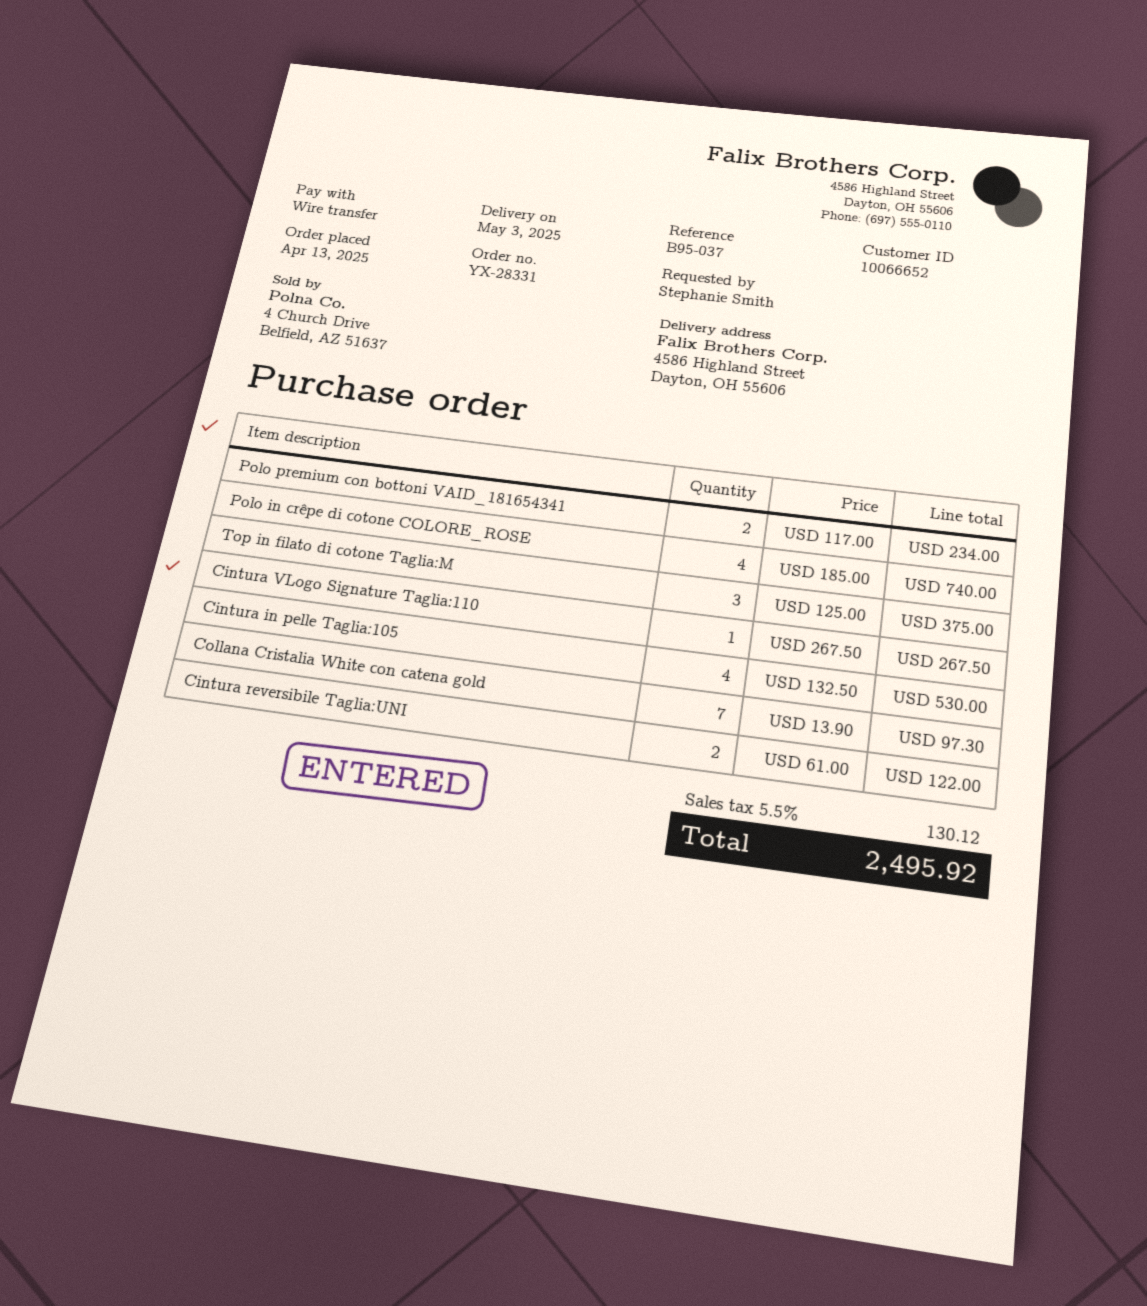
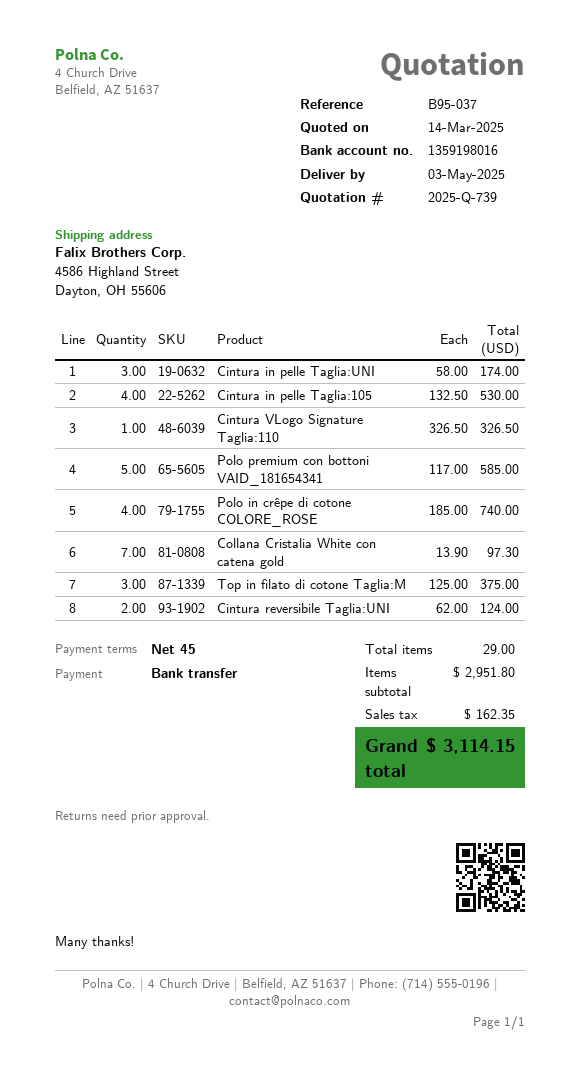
Polo premium con bottoni VAID_181654341: 2 x 117.00 = 234.00 -> 5 x 117.00 = 585.00
Cintura VLogo Signature Taglia:110: 1 x 267.50 = 267.50 -> 1 x 326.50 = 326.50
Cintura reversibile Taglia:UNI: 2 x 61.00 = 122.00 -> 2 x 62.00 = 124.00
Cintura in pelle Taglia:UNI: none -> 3 x 58.00 = 174.00
tax: 130.12 -> 162.35
total: 2495.92 -> 3114.15

